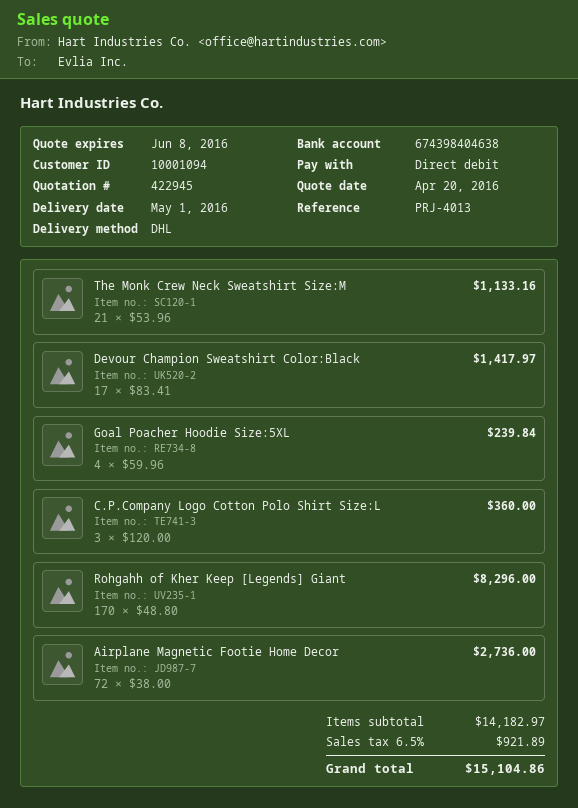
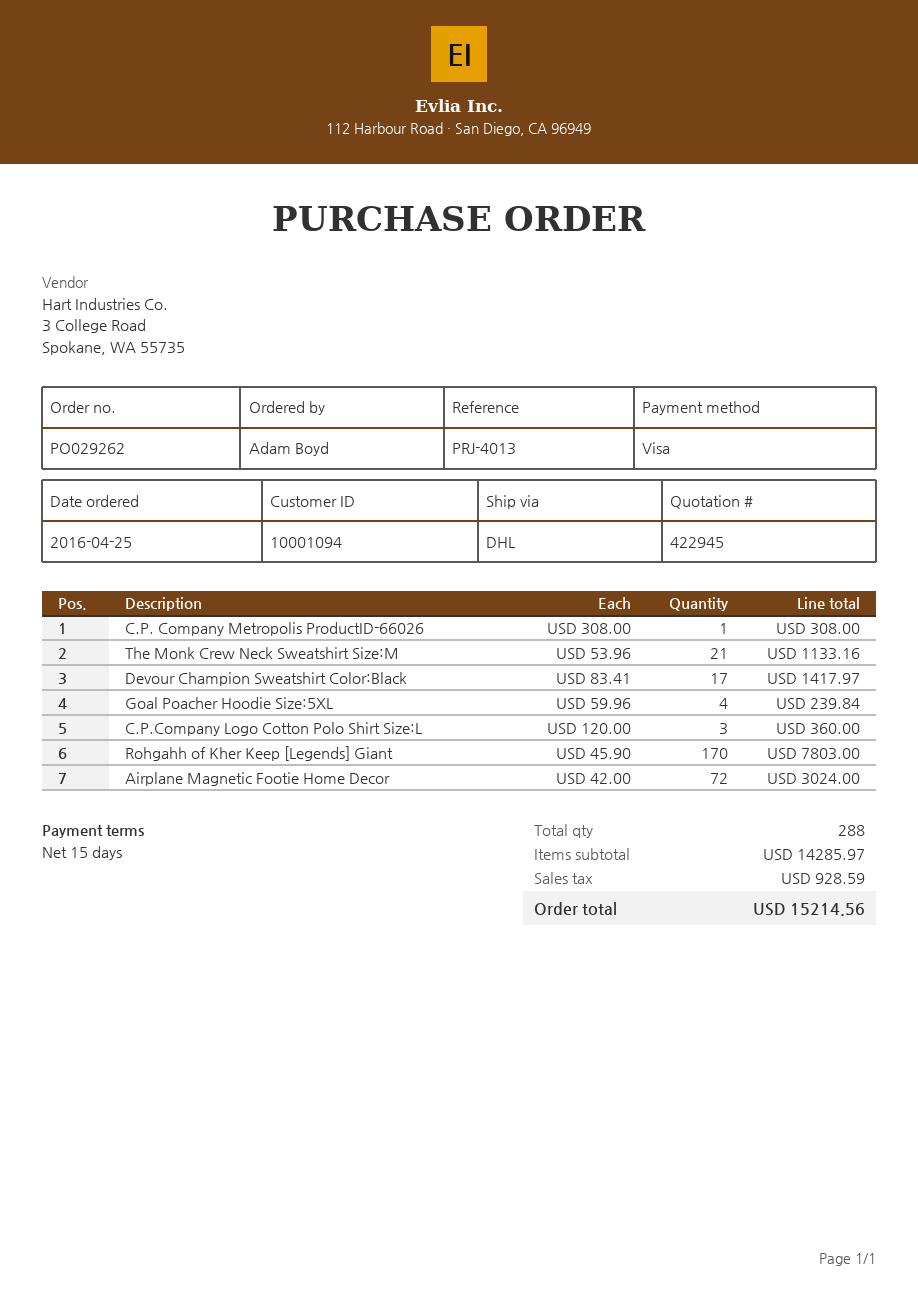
payment method: direct debit -> Visa
Rohgahh of Kher Keep [Legends] Giant: 170 x 48.80 = 8296.00 -> 170 x 45.90 = 7803.00
Airplane Magnetic Footie Home Decor: 72 x 38.00 = 2736.00 -> 72 x 42.00 = 3024.00
C.P. Company Metropolis ProductID-66026: none -> 1 x 308.00 = 308.00
subtotal: 14182.97 -> 14285.97
tax: 921.89 -> 928.59
total: 15104.86 -> 15214.56

